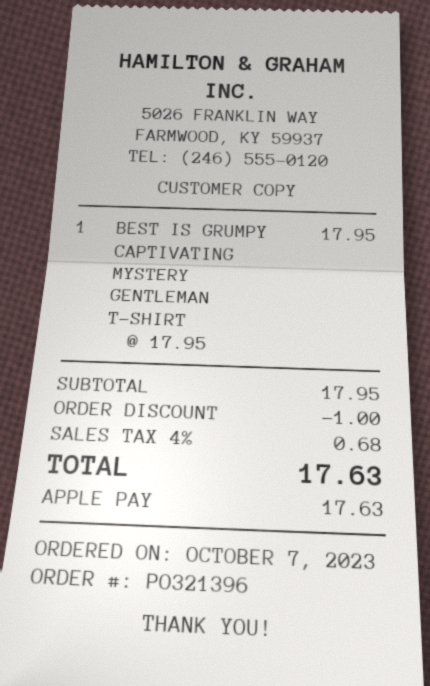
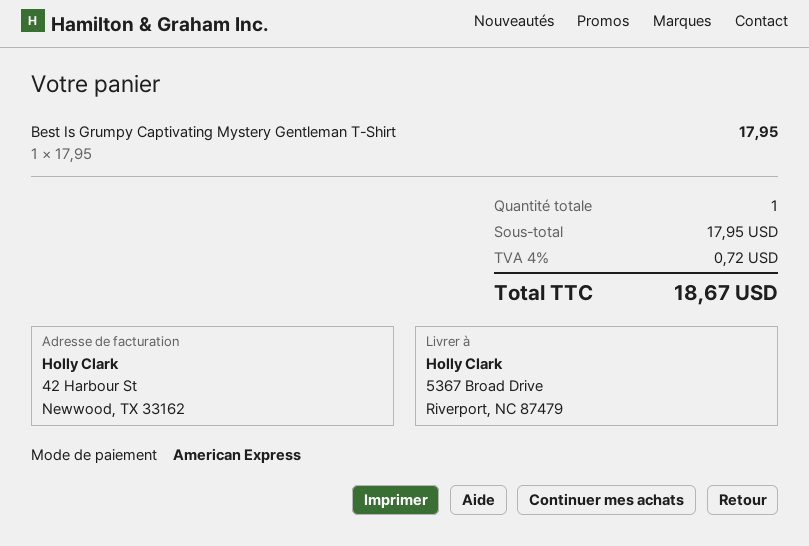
payment method: Apple Pay -> American Express
discount: 1.00 -> none
tax: 4% = 0.68 -> 4% = 0.72
total: 17.63 -> 18.67

